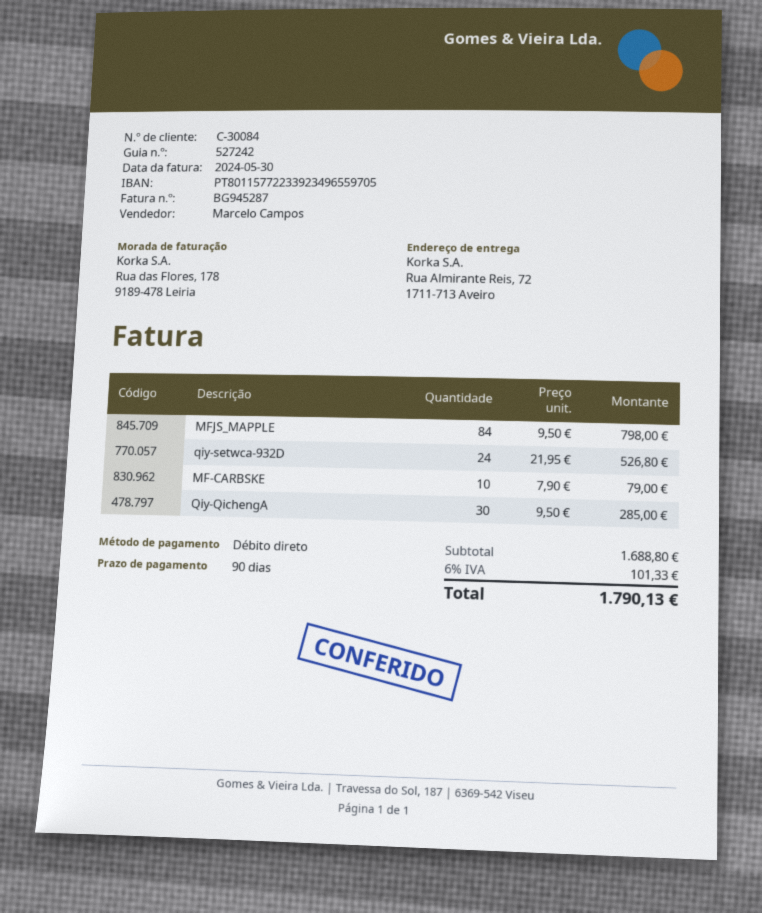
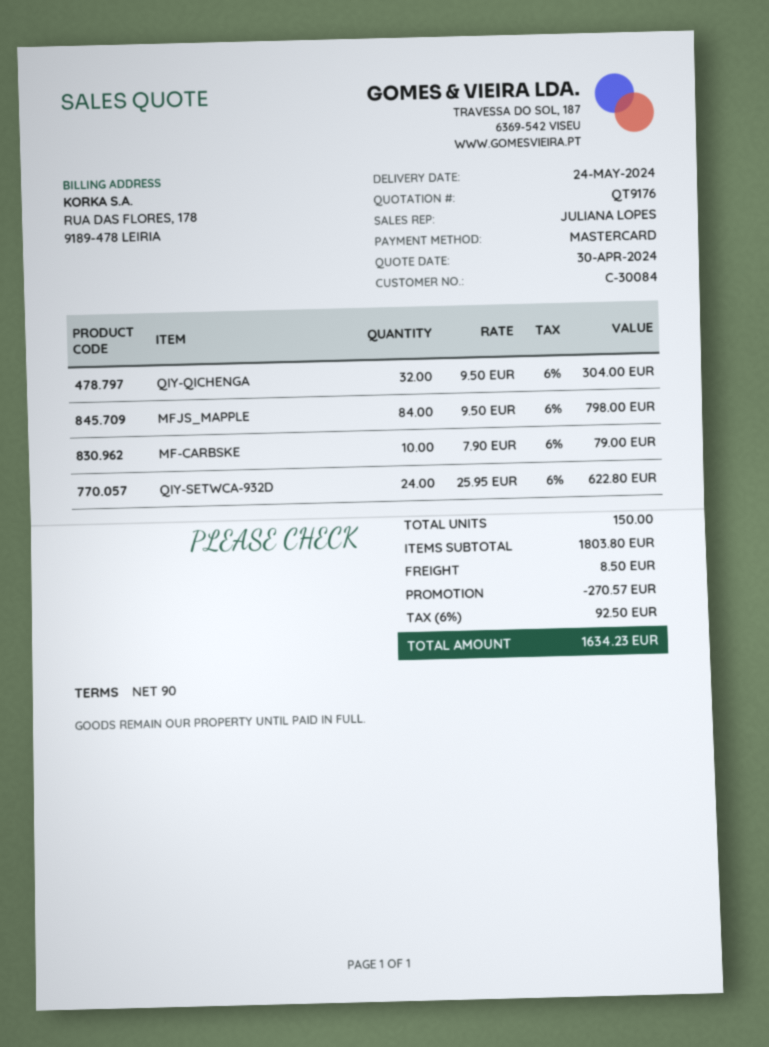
sales rep: Marcelo Campos -> JULIANA LOPES
payment method: direct debit -> Mastercard
qiy-setwca-932D: 24 x 21.95 = 526.80 -> 24 x 25.95 = 622.80
Qiy-QichengA: 30 x 9.50 = 285.00 -> 32 x 9.50 = 304.00
subtotal: 1688.80 -> 1803.80
discount: none -> 270.57
shipping: none -> 8.50
tax: 6% = 101.33 -> 6% = 92.50
total: 1790.13 -> 1634.23

